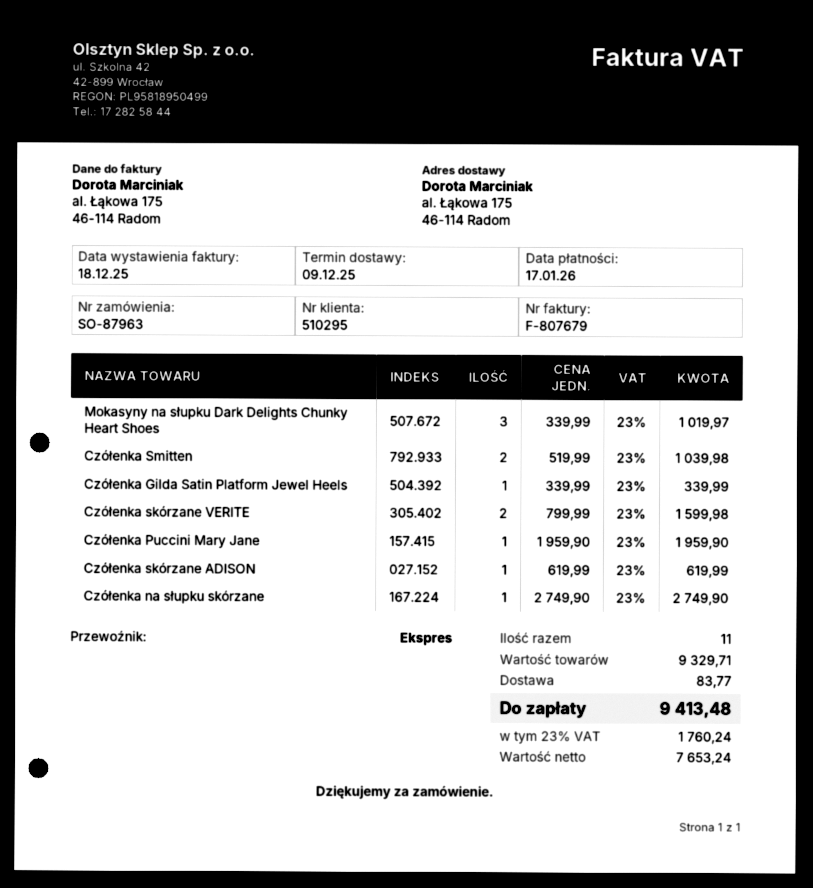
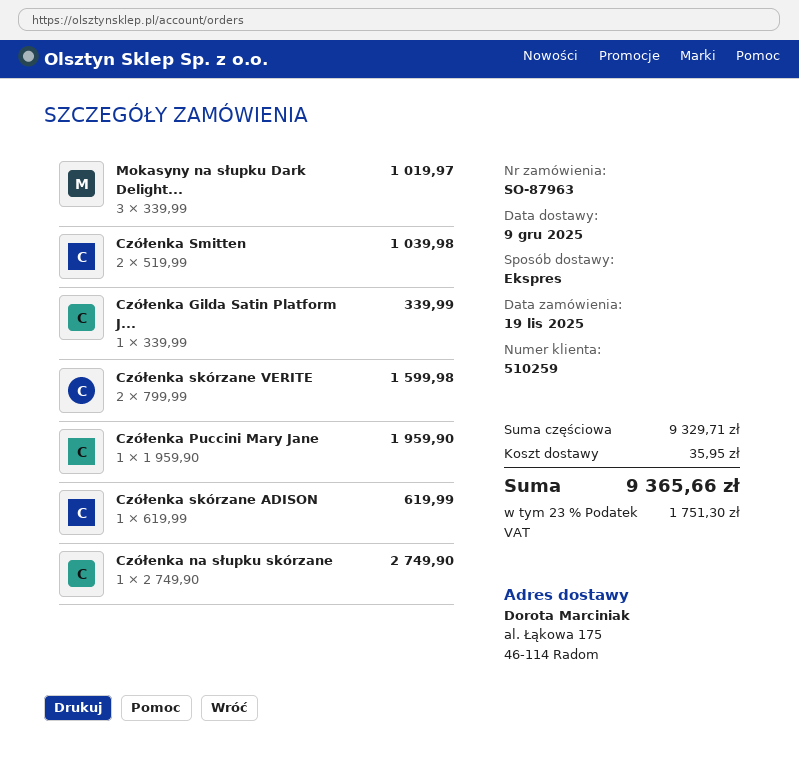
customer number: 510295 -> 510259
shipping: 83.77 -> 35.95
tax: 23% = 1760.24 -> 23% = 1751.30
total: 9413.48 -> 9365.66

